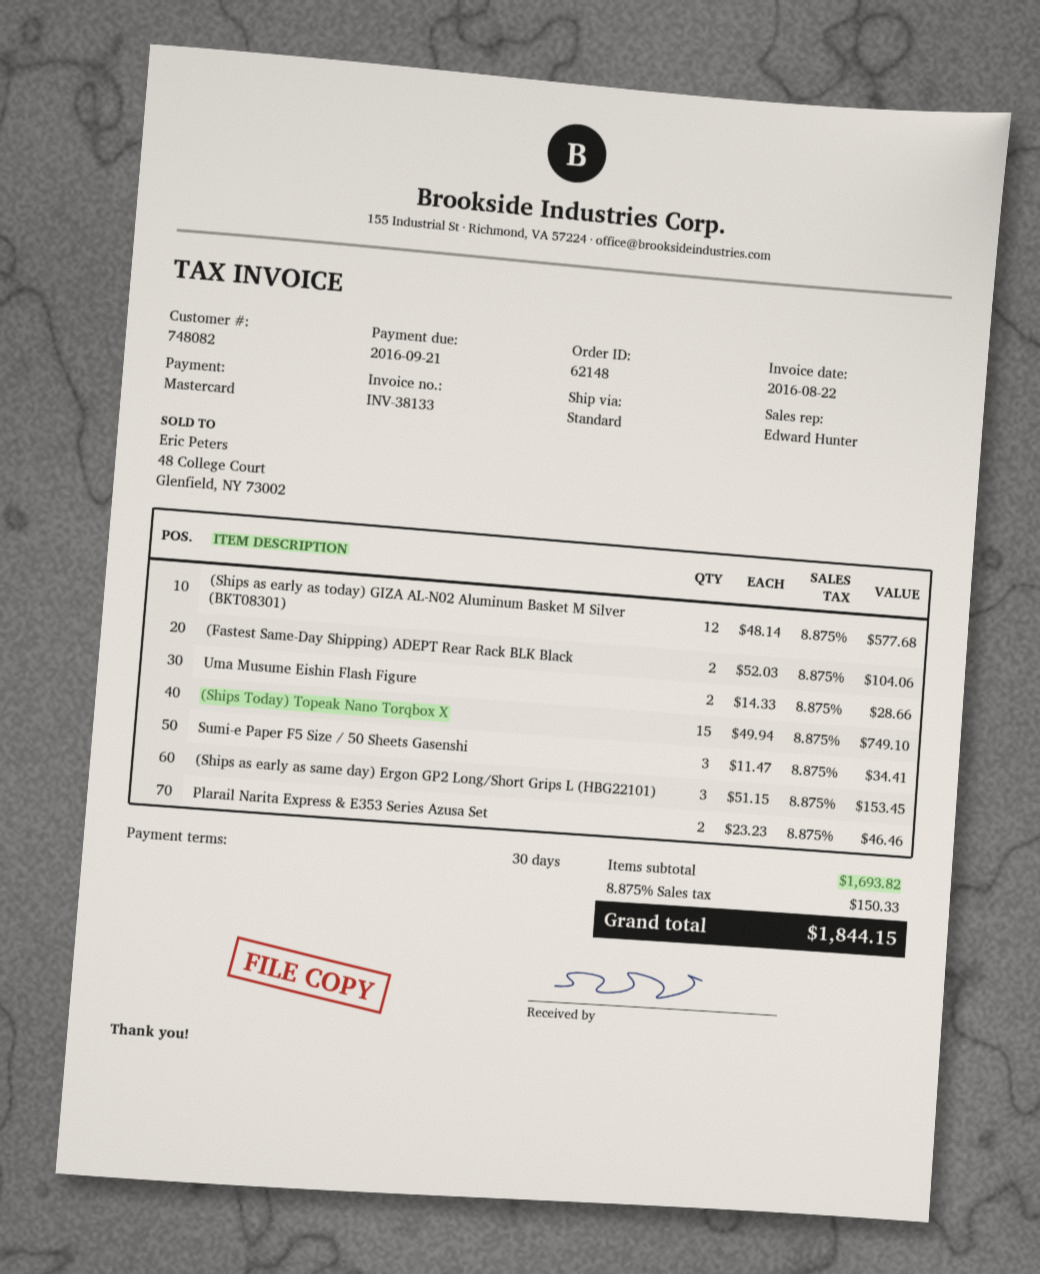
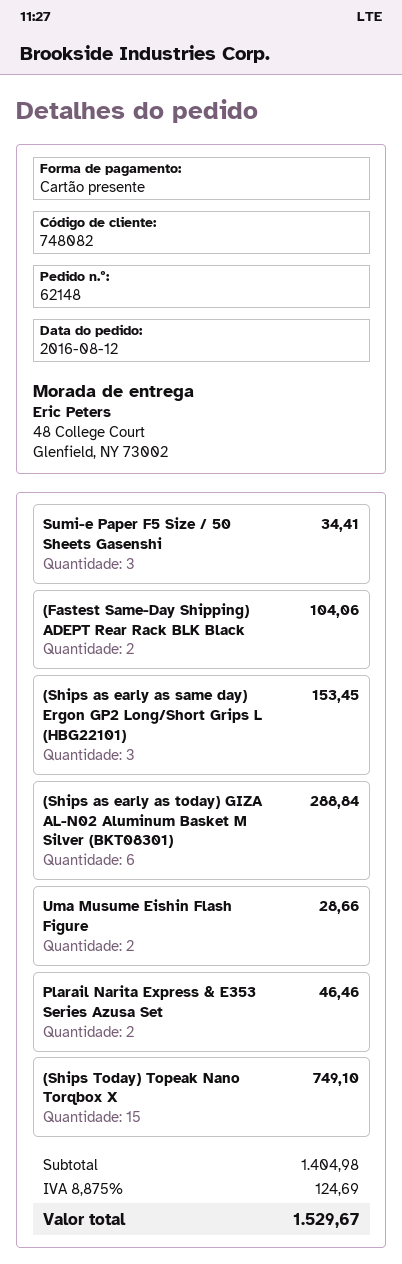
payment method: Mastercard -> gift card
(Ships as early as today) GIZA AL-N02 Aluminum Basket M Silver (BKT08301): 12 for 577.68 -> 6 for 288.84
subtotal: 1693.82 -> 1404.98
tax: 8.875% = 150.33 -> 8.875% = 124.69
total: 1844.15 -> 1529.67

